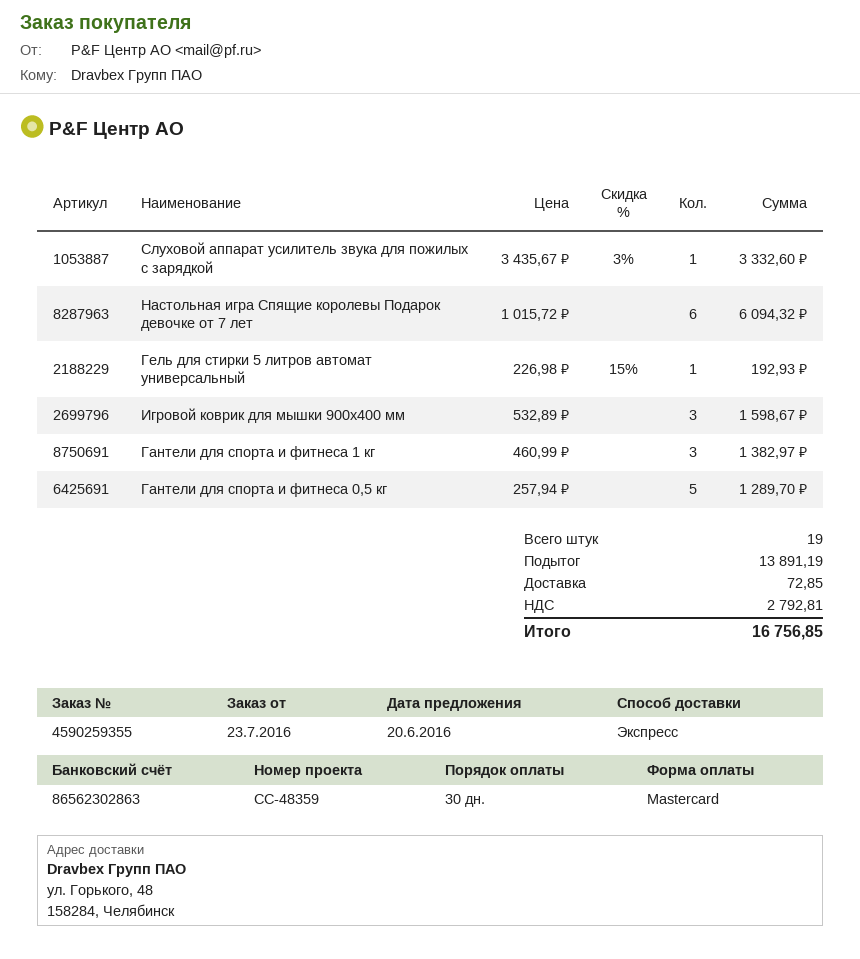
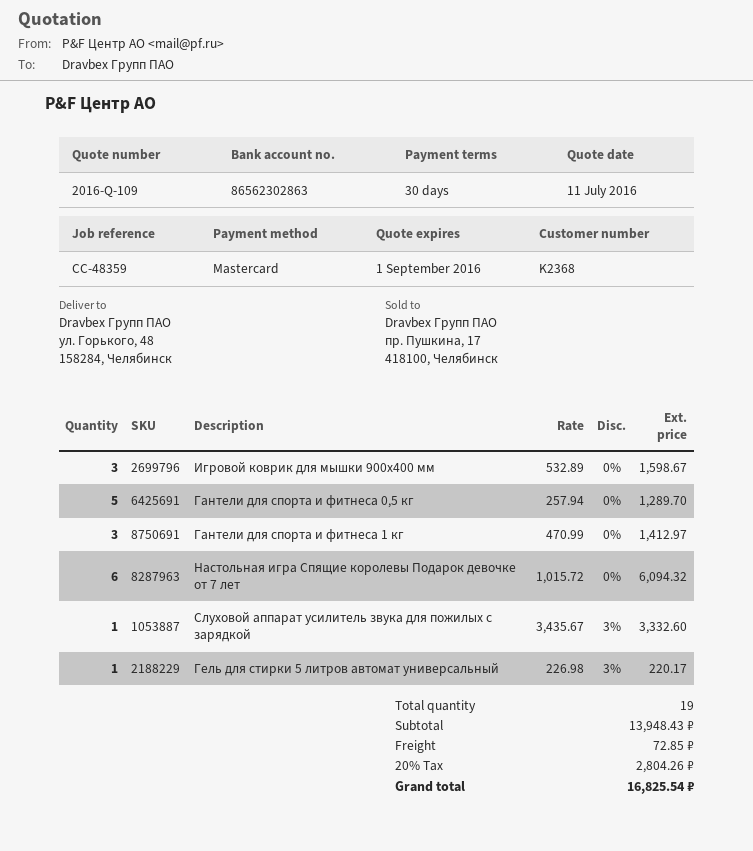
quote date: 2016-06-20 -> 2016-07-11
Гель для стирки 5 литров автомат универсальный: 1 x 226.98 - 15% = 192.93 -> 1 x 226.98 - 3% = 220.17
Гантели для спорта и фитнеса 1 кг: 3 x 460.99 = 1382.97 -> 3 x 470.99 = 1412.97
subtotal: 13891.19 -> 13948.43
tax: 2792.81 -> 2804.26
total: 16756.85 -> 16825.54

